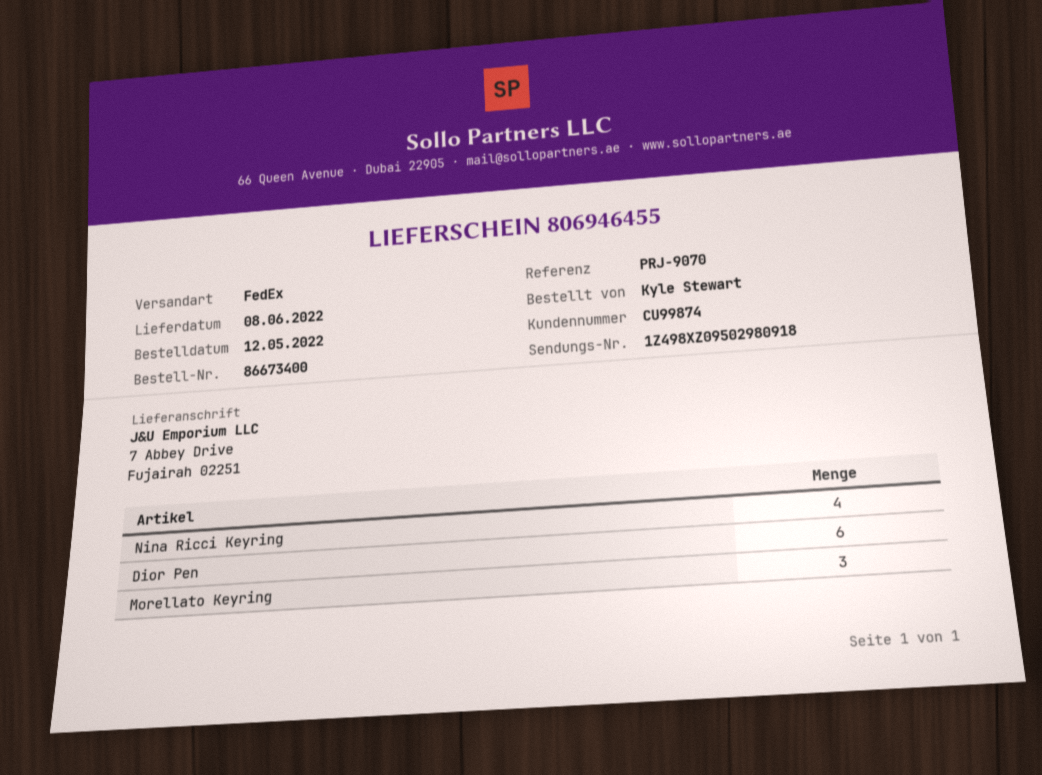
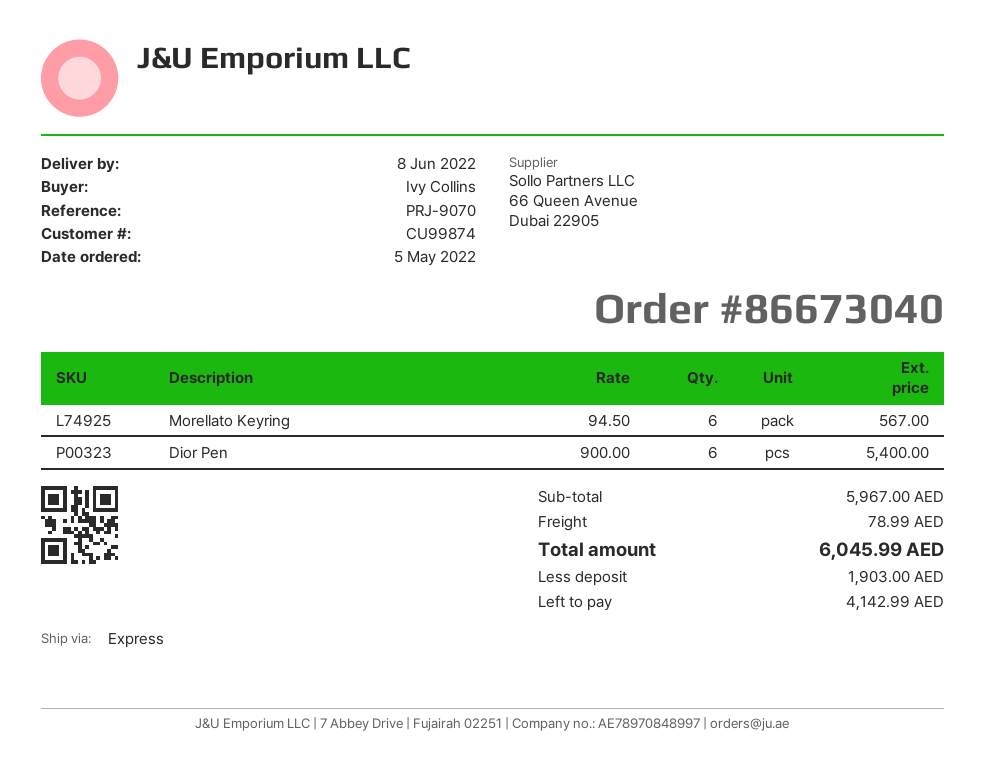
order number: 86673400 -> 86673040
order date: 2022-05-12 -> 2022-05-05
ordered by: Kyle Stewart -> Ivy Collins
shipping method: FedEx -> express
Nina Ricci Keyring: 4 -> none
Morellato Keyring: 3 -> 6

